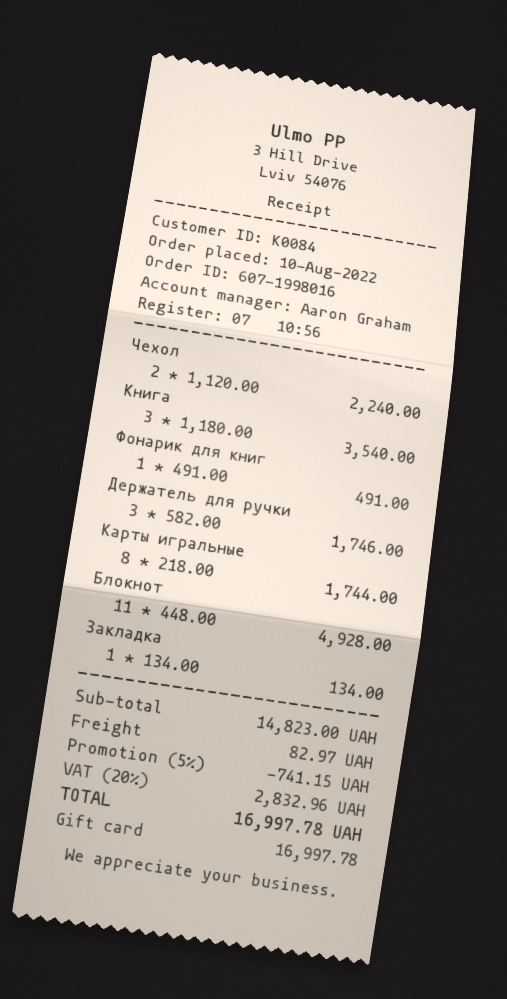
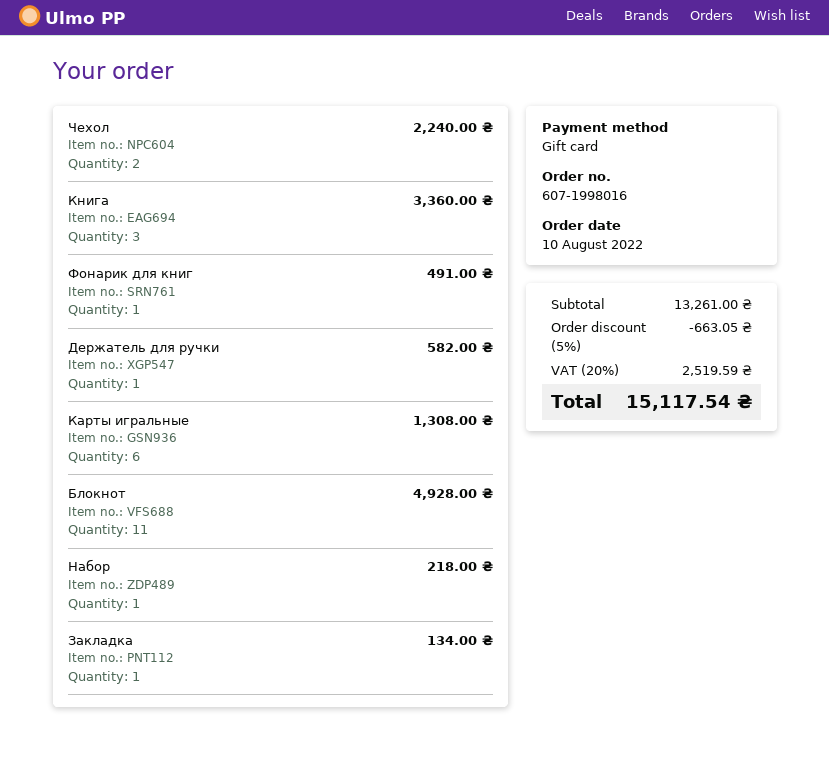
Книга: 3 for 3540.00 -> 3 for 3360.00
Держатель для ручки: 3 for 1746.00 -> 1 for 582.00
Карты игральные: 8 for 1744.00 -> 6 for 1308.00
Набор: none -> 1 for 218.00
subtotal: 14823.00 -> 13261.00
discount: 5% = 741.15 -> 5% = 663.05
shipping: 82.97 -> none
tax: 20% = 2832.96 -> 20% = 2519.59
total: 16997.78 -> 15117.54

